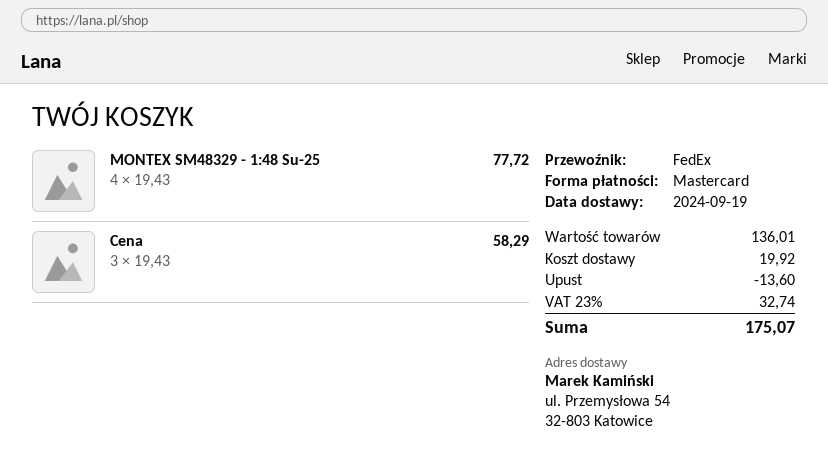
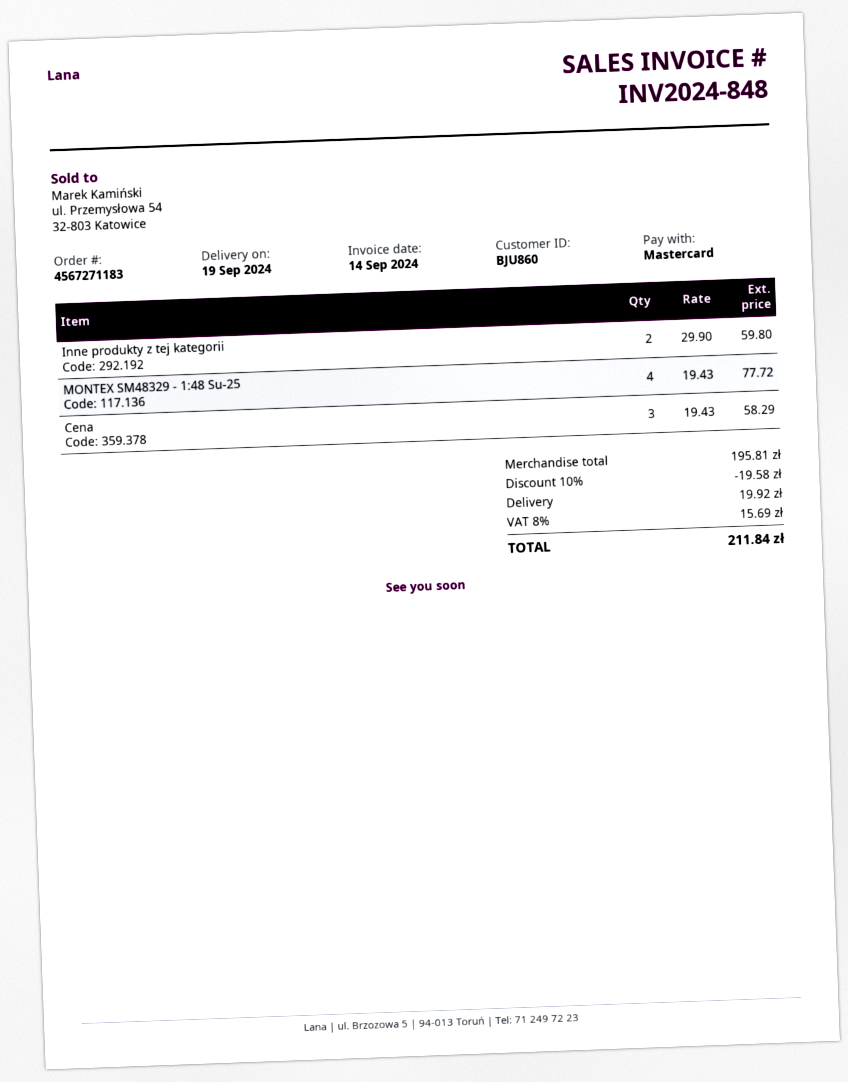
Inne produkty z tej kategorii: none -> 2 x 29.90 = 59.80
subtotal: 136.01 -> 195.81
discount: 13.60 -> 19.58
tax: 23% = 32.74 -> 8% = 15.69
total: 175.07 -> 211.84

